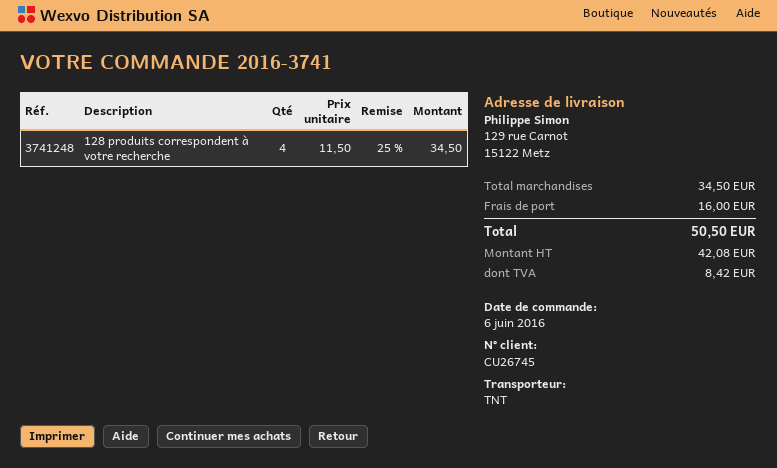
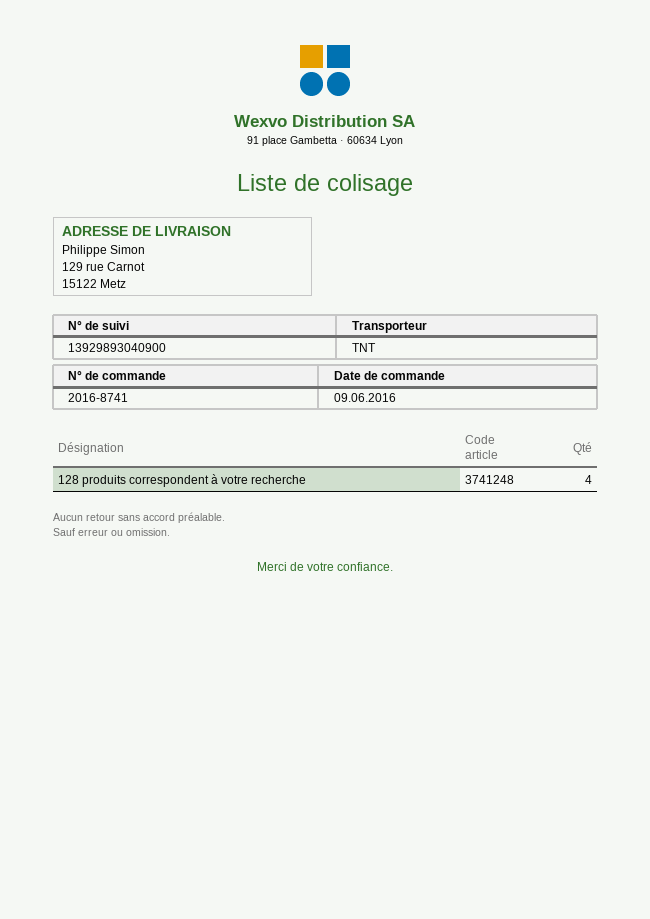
order number: 2016-3741 -> 2016-8741
order date: 2016-06-06 -> 2016-06-09

